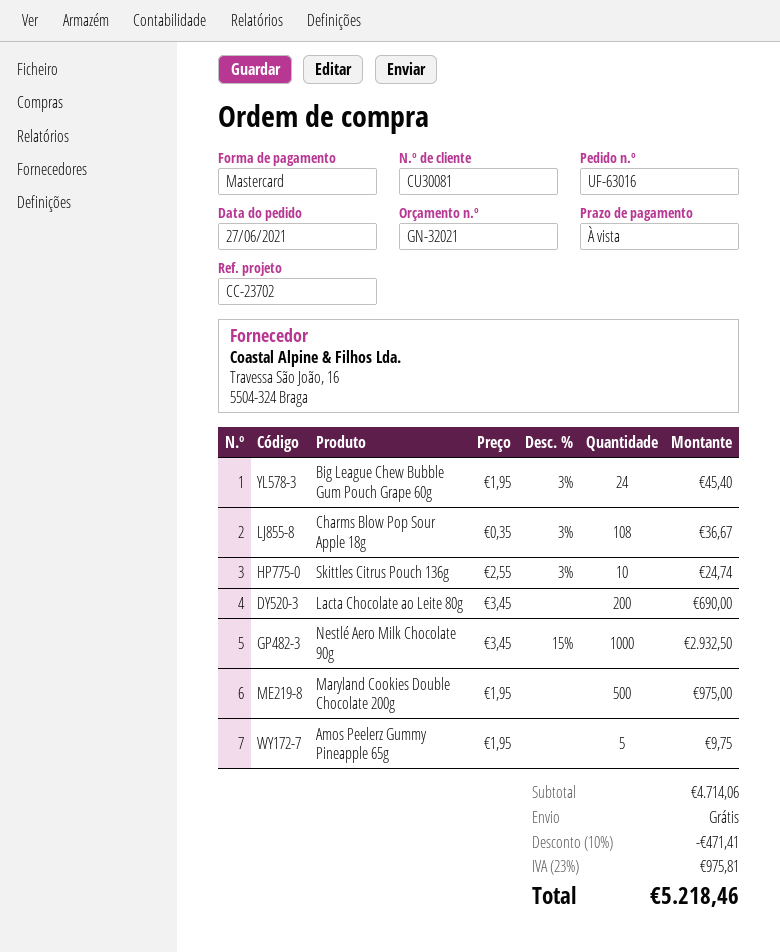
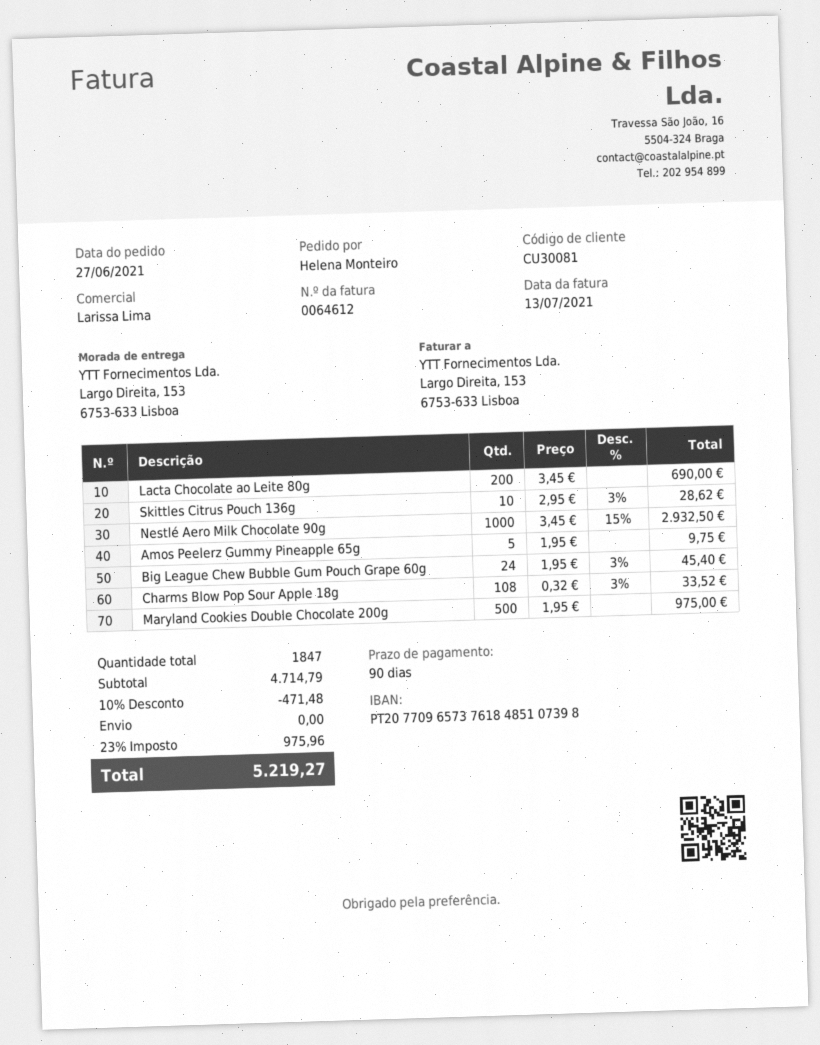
payment terms: on receipt -> 90 days
Charms Blow Pop Sour Apple 18g: 108 x 0.35 - 3% = 36.67 -> 108 x 0.32 - 3% = 33.52
Skittles Citrus Pouch 136g: 10 x 2.55 - 3% = 24.74 -> 10 x 2.95 - 3% = 28.62
subtotal: 4714.06 -> 4714.79
discount: 10% = 471.41 -> 10% = 471.48
tax: 23% = 975.81 -> 23% = 975.96
total: 5218.46 -> 5219.27

